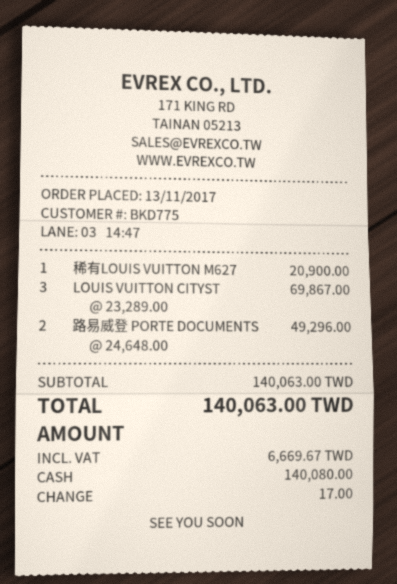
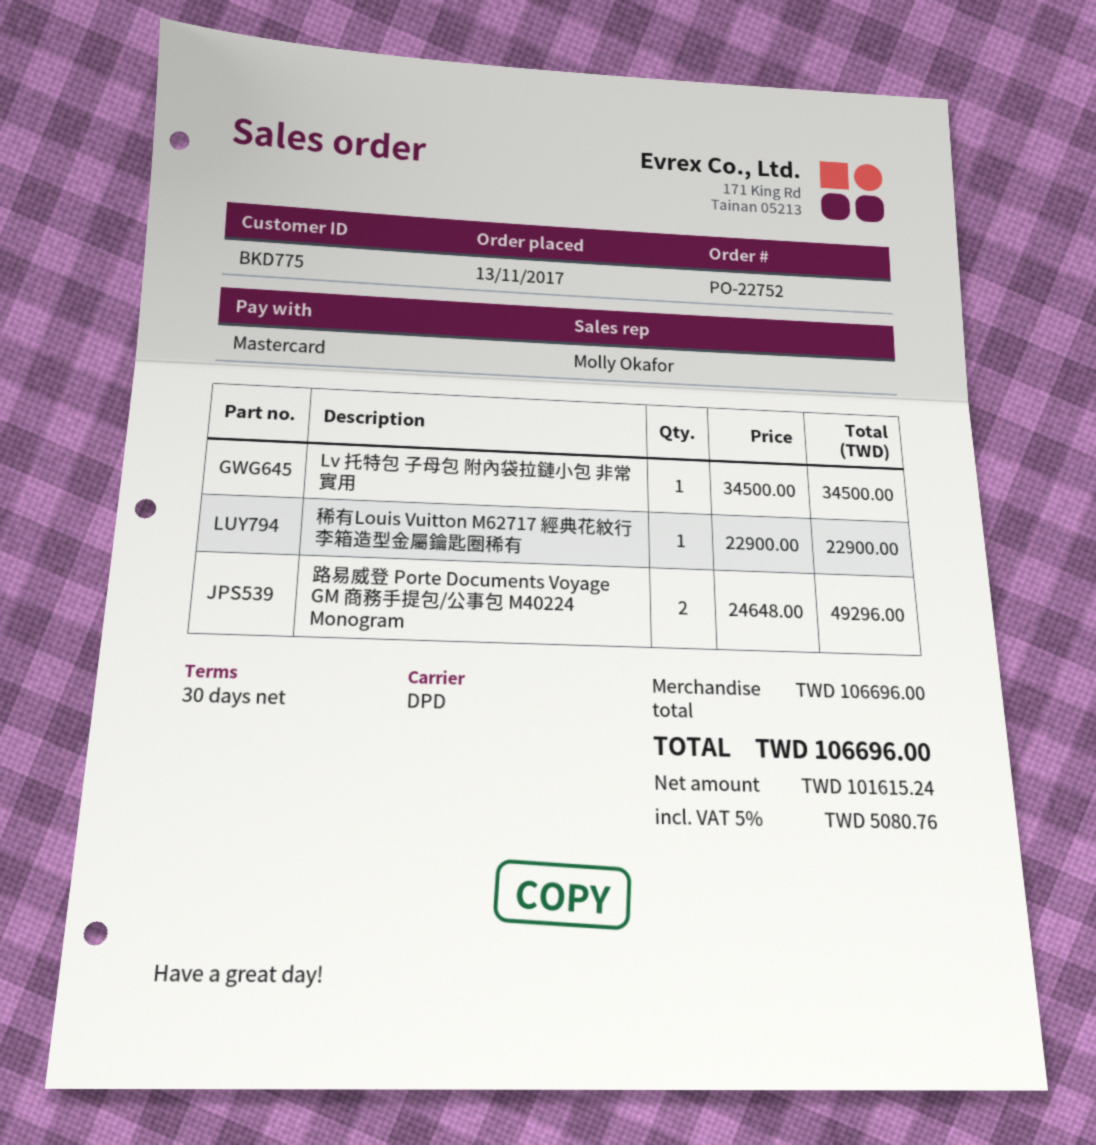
payment method: cash -> Mastercard
稀有LOUIS VUITTON M627: 1 x 20900.00 = 20900.00 -> 1 x 22900.00 = 22900.00
LOUIS VUITTON CITYST: 3 x 23289.00 = 69867.00 -> none
Lv 托特包 子母包 附內袋拉鏈小包 非常實用: none -> 1 x 34500.00 = 34500.00
subtotal: 140063.00 -> 106696.00
tax: 6669.67 -> 5080.76
total: 140063.00 -> 106696.00

